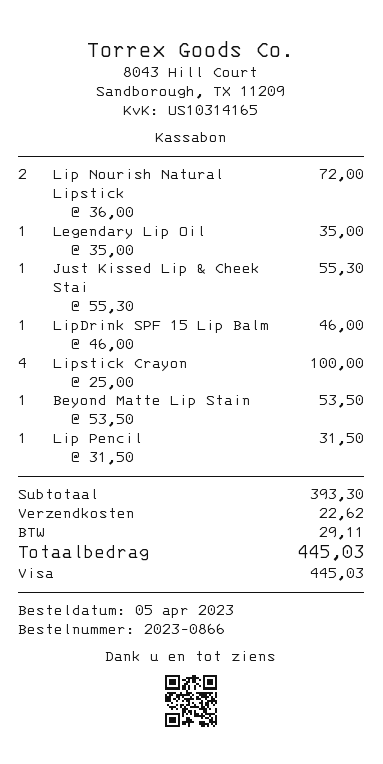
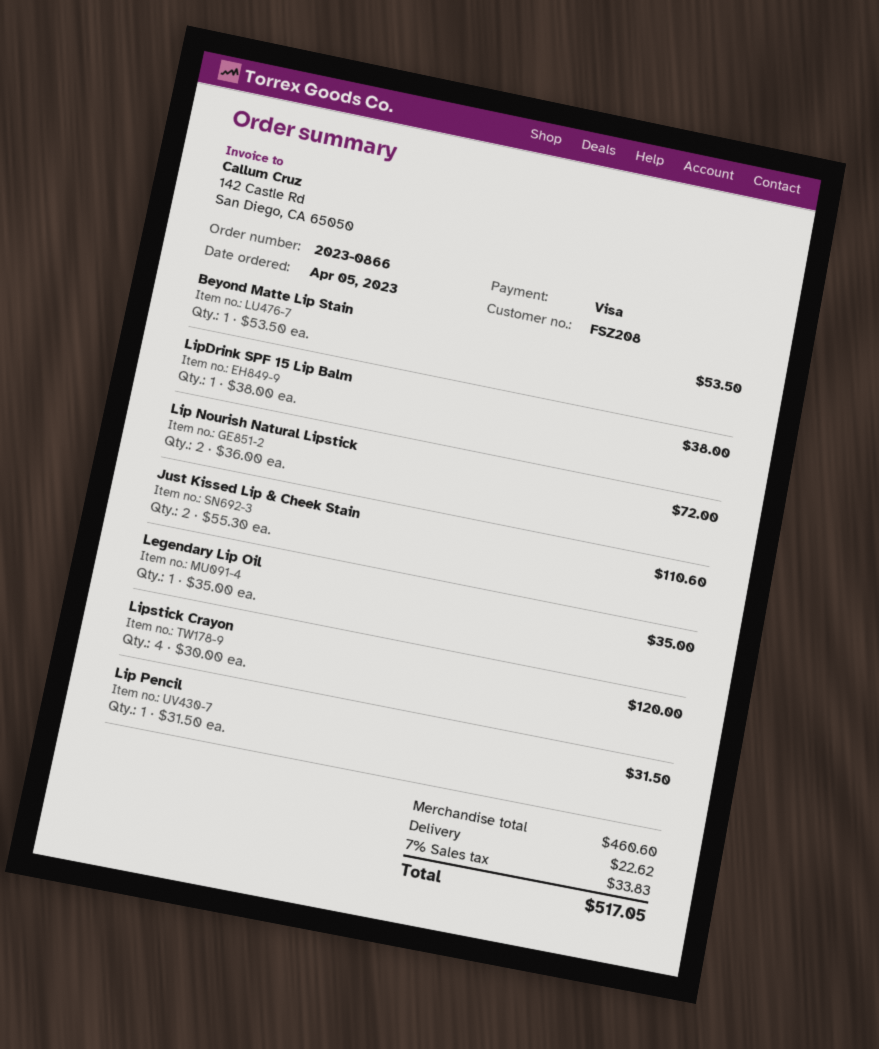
Just Kissed Lip & Cheek Stai: 1 x 55.30 = 55.30 -> 2 x 55.30 = 110.60
LipDrink SPF 15 Lip Balm: 1 x 46.00 = 46.00 -> 1 x 38.00 = 38.00
Lipstick Crayon: 4 x 25.00 = 100.00 -> 4 x 30.00 = 120.00
subtotal: 393.30 -> 460.60
tax: 29.11 -> 33.83
total: 445.03 -> 517.05

